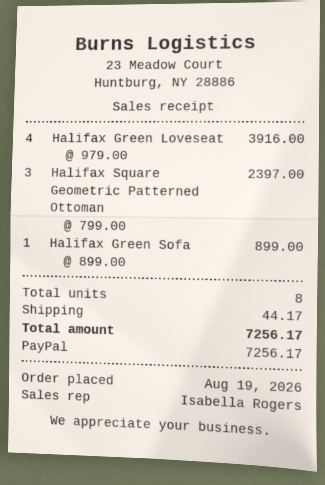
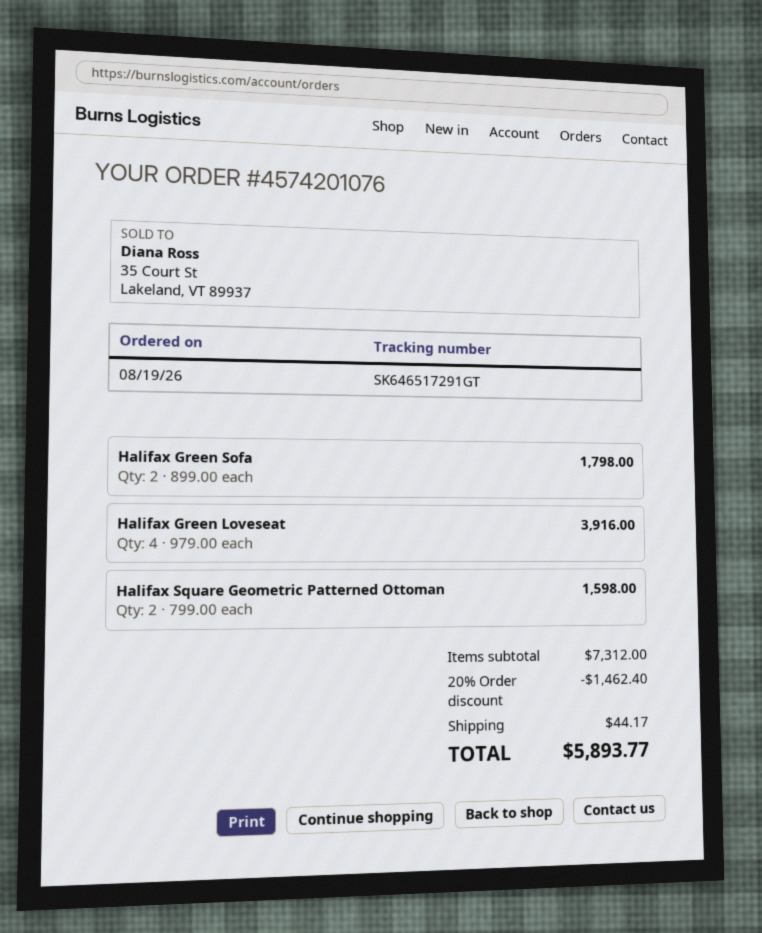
Halifax Square Geometric Patterned Ottoman: 3 x 799.00 = 2397.00 -> 2 x 799.00 = 1598.00
Halifax Green Sofa: 1 x 899.00 = 899.00 -> 2 x 899.00 = 1798.00
discount: none -> 20% = 1462.40
total: 7256.17 -> 5893.77

